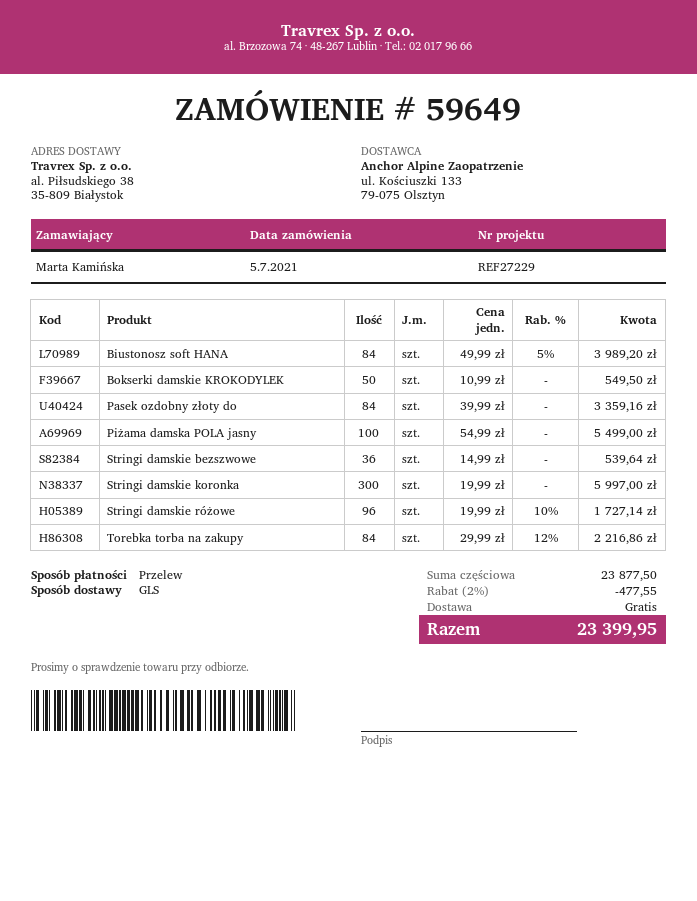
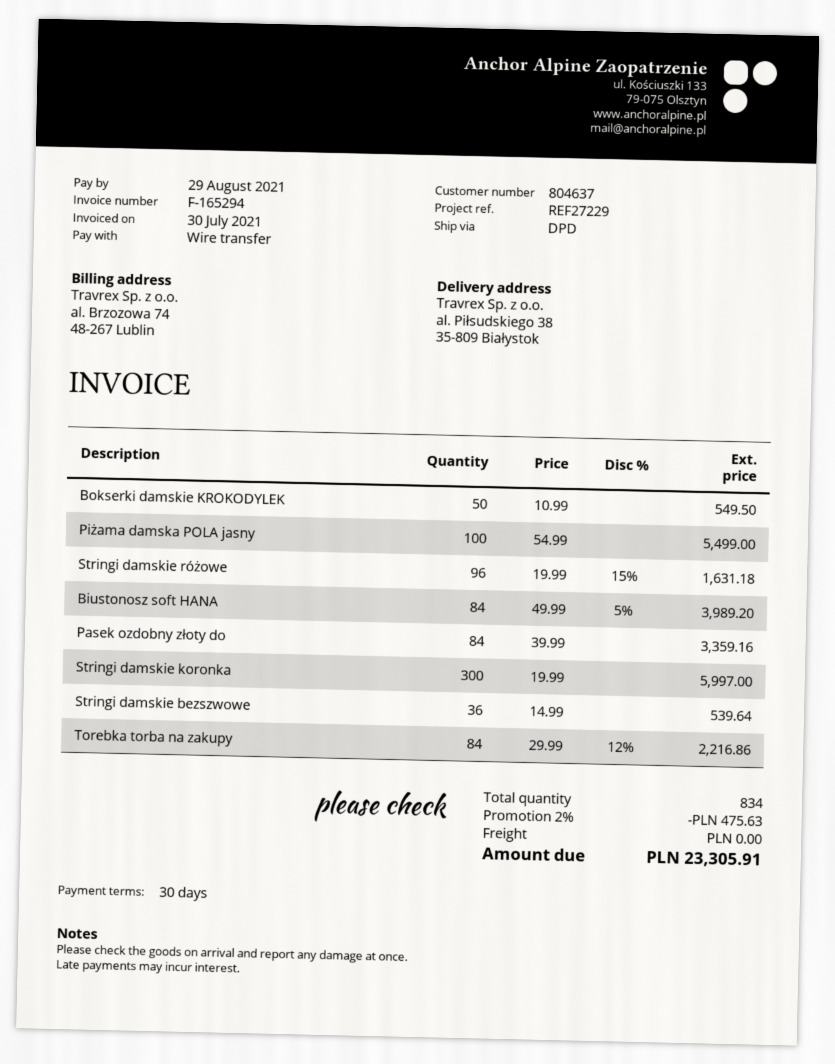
shipping method: GLS -> DPD
Stringi damskie różowe: 96 x 19.99 - 10% = 1727.14 -> 96 x 19.99 - 15% = 1631.18
discount: 2% = 477.55 -> 2% = 475.63
total: 23399.95 -> 23305.91

